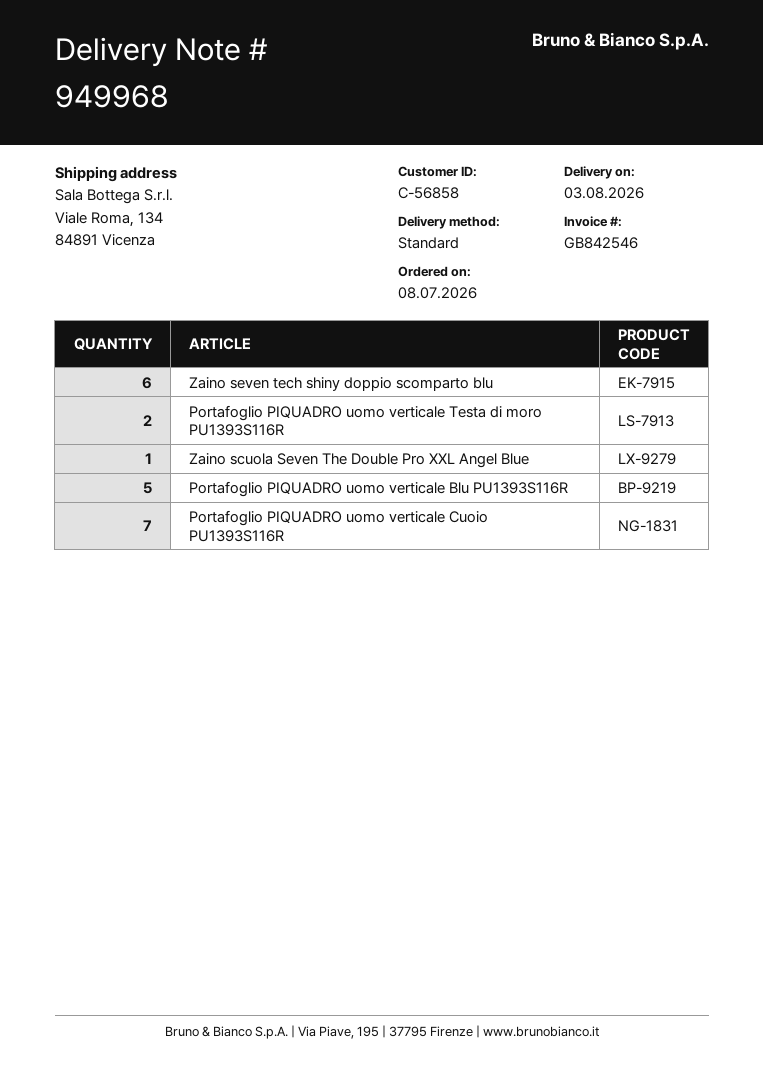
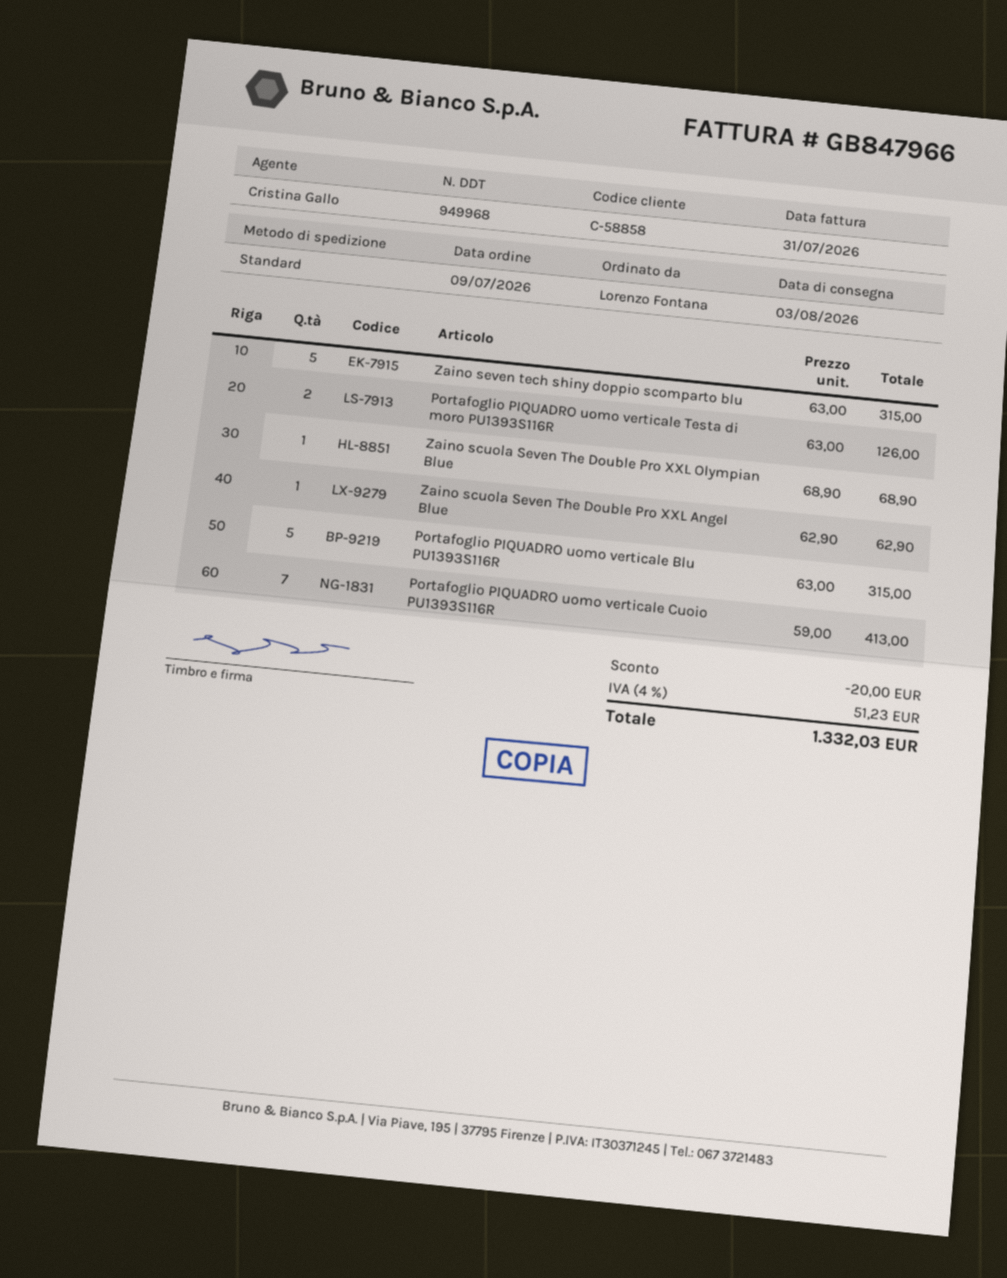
order date: 2026-07-08 -> 2026-07-09
invoice number: GB842546 -> GB847966
customer number: C-56858 -> C-58858
Zaino seven tech shiny doppio scomparto blu: 6 -> 5
Zaino scuola Seven The Double Pro XXL Olympian Blue: none -> 1

